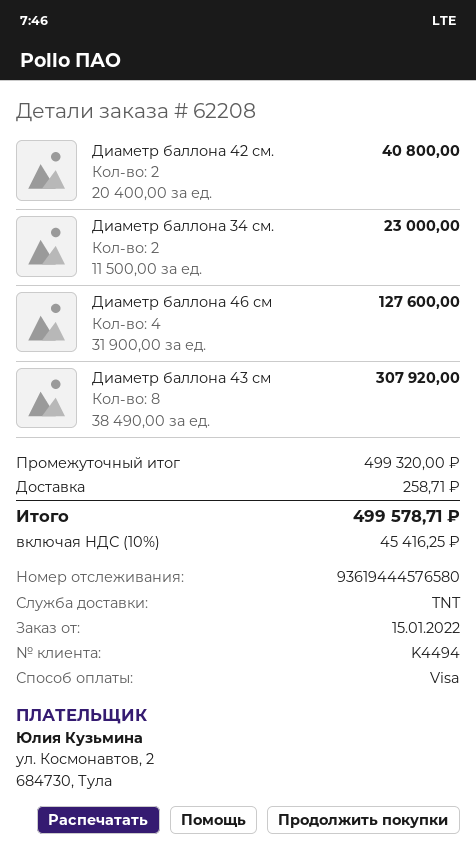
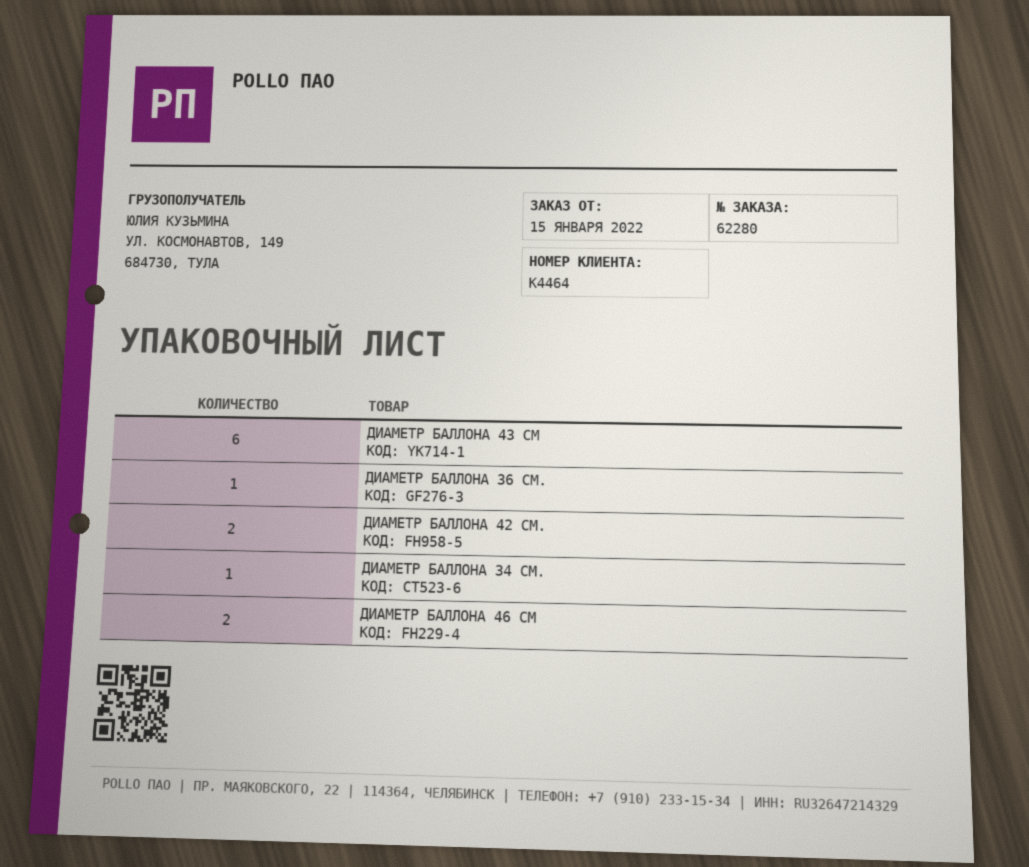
order number: 62208 -> 62280
customer number: K4494 -> K4464
Диаметр баллона 34 см.: 2 -> 1
Диаметр баллона 46 см: 4 -> 2
Диаметр баллона 43 см: 8 -> 6
ДИАМЕТР БАЛЛОНА 36 СМ.: none -> 1

